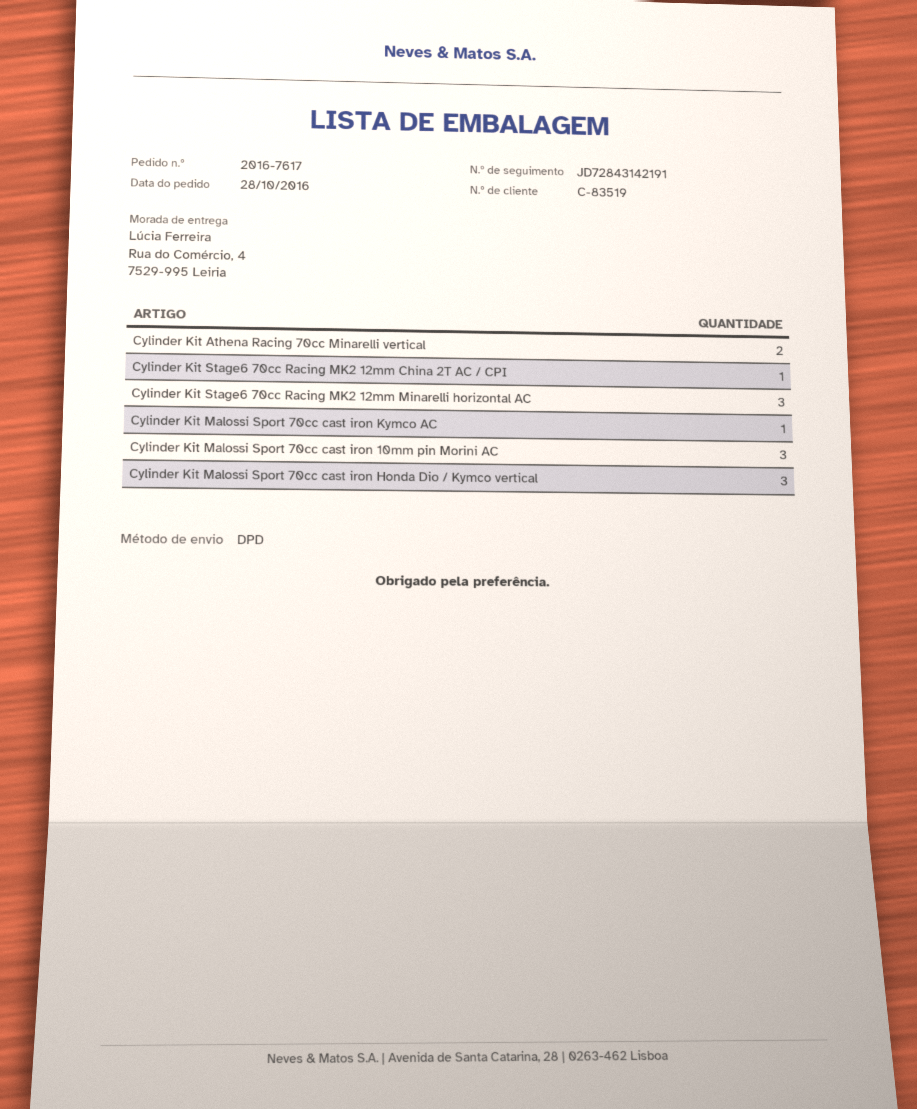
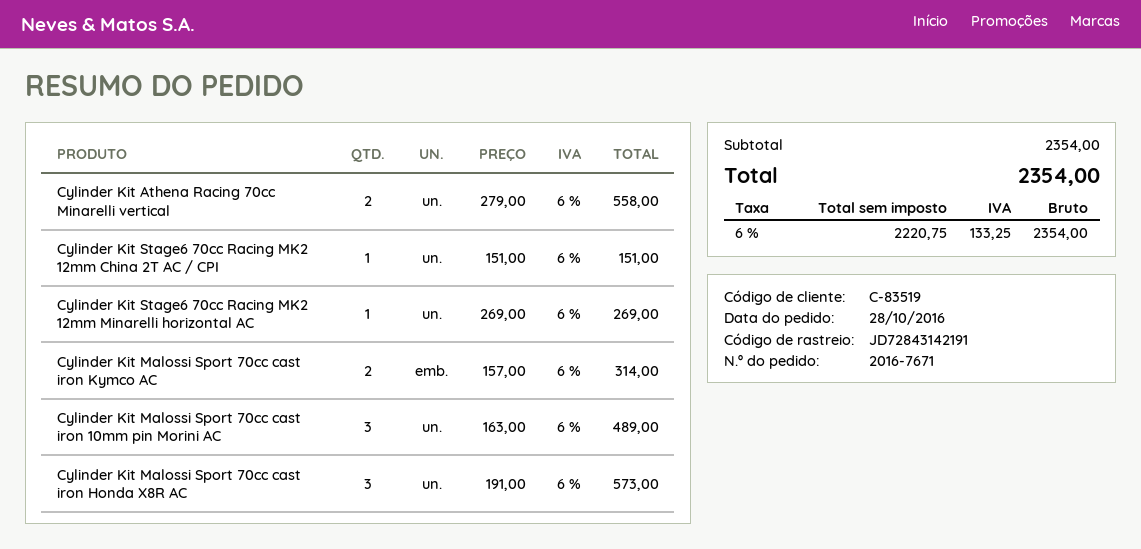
order number: 2016-7617 -> 2016-7671
Cylinder Kit Stage6 70cc Racing MK2 12mm Minarelli horizontal AC: 3 -> 1
Cylinder Kit Malossi Sport 70cc cast iron Kymco AC: 1 -> 2
Cylinder Kit Malossi Sport 70cc cast iron Honda Dio / Kymco vertical: 3 -> none
Cylinder Kit Malossi Sport 70cc cast iron Honda X8R AC: none -> 3

